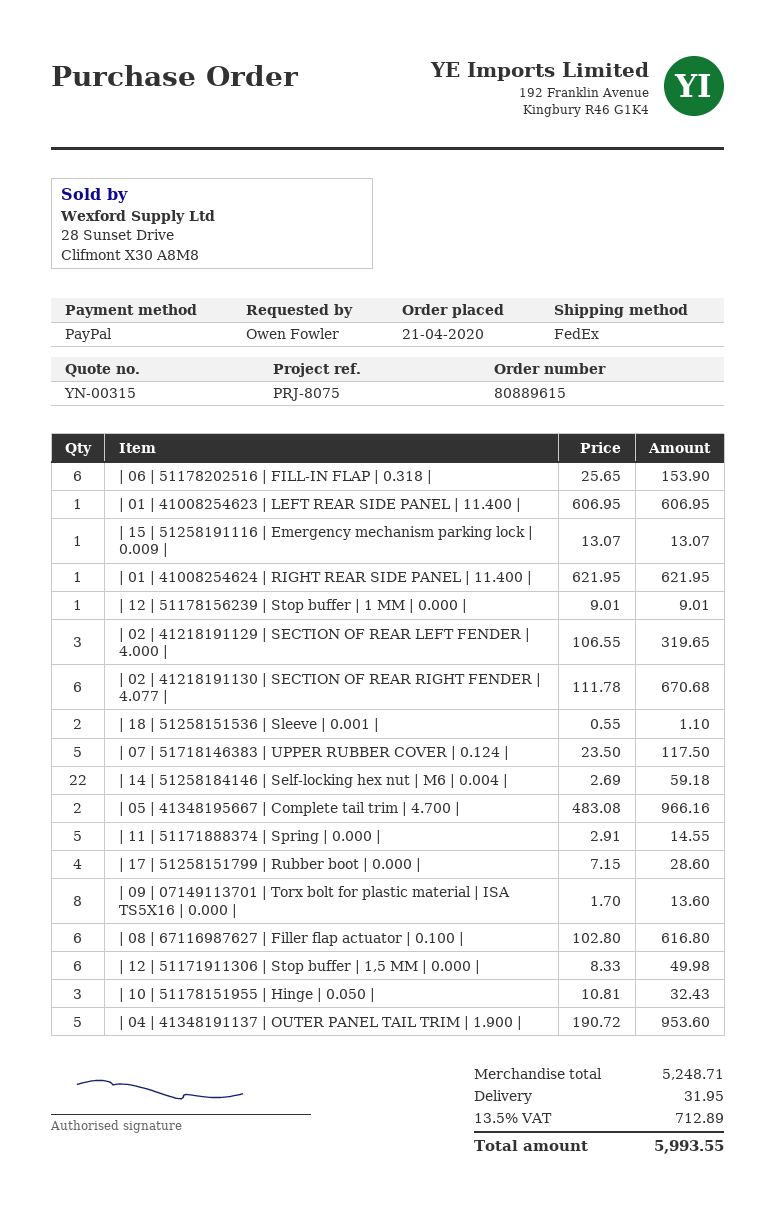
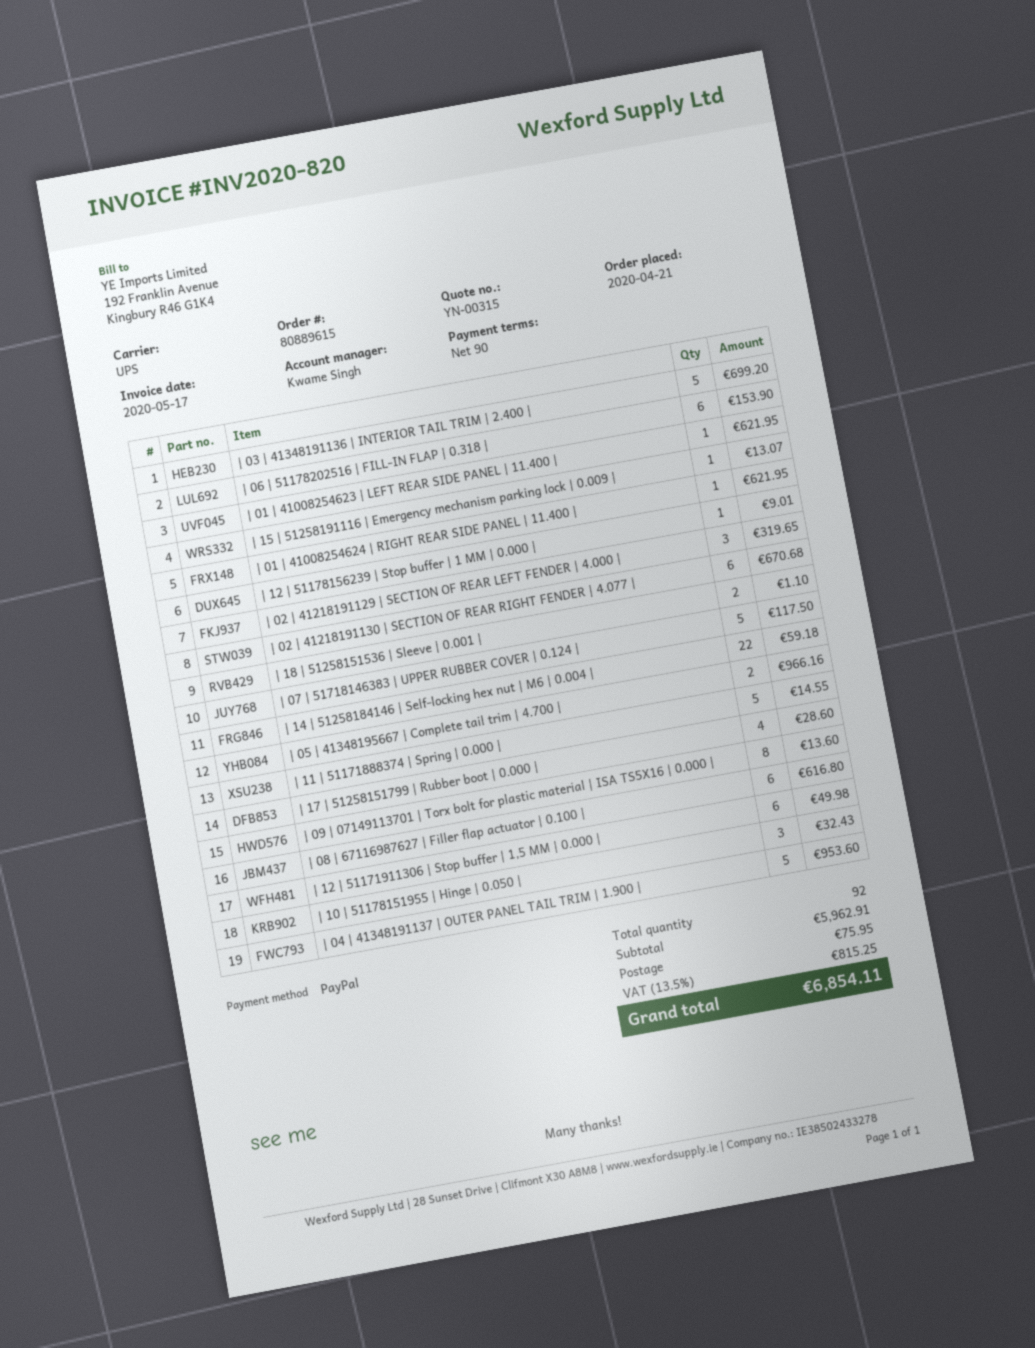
shipping method: FedEx -> UPS
| 01 | 41008254623 | LEFT REAR SIDE PANEL | 11.400 |: 1 for 606.95 -> 1 for 621.95
| 03 | 41348191136 | INTERIOR TAIL TRIM | 2.400 |: none -> 5 for 699.20
subtotal: 5248.71 -> 5962.91
shipping: 31.95 -> 75.95
tax: 13.5% = 712.89 -> 13.5% = 815.25
total: 5993.55 -> 6854.11

